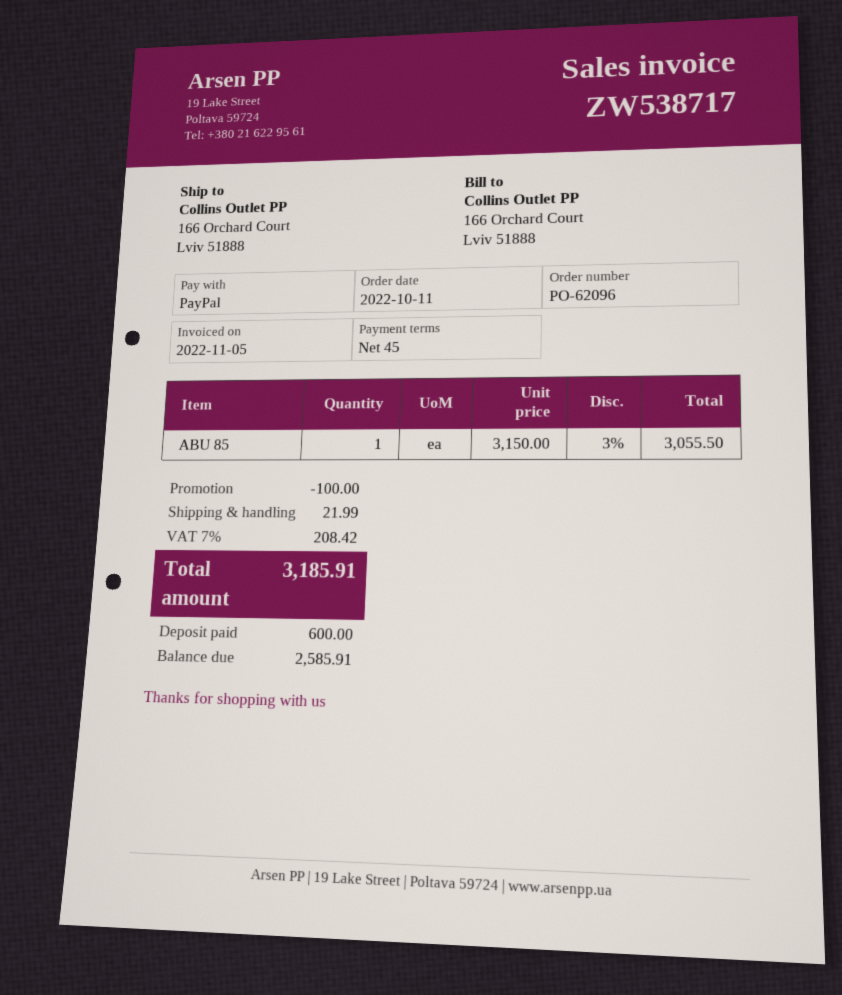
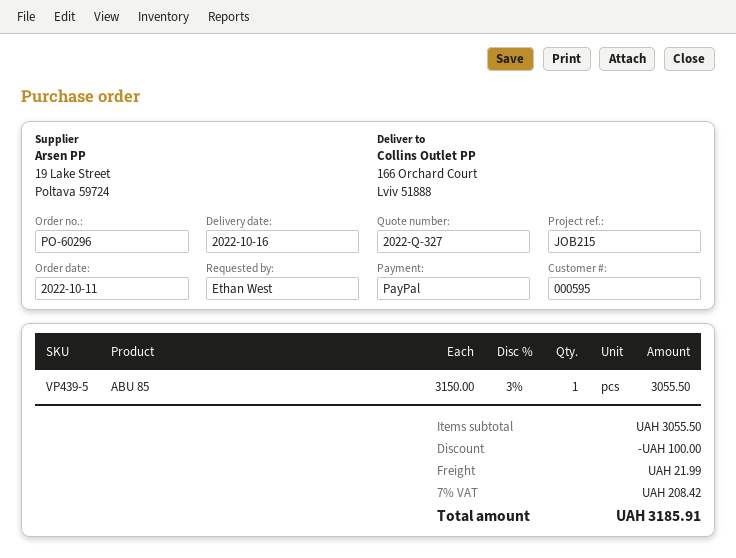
order number: PO-62096 -> PO-60296

